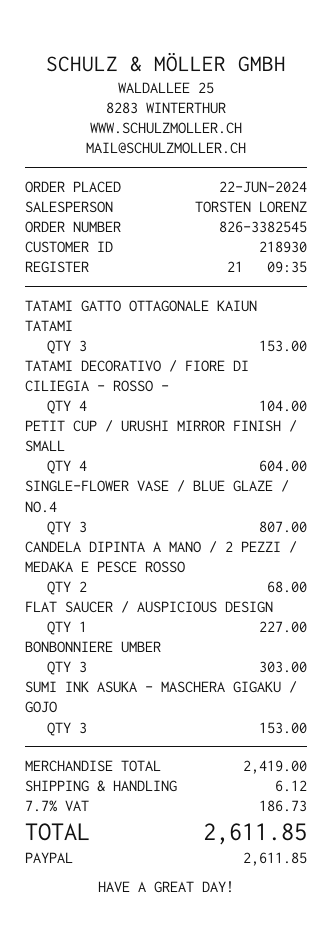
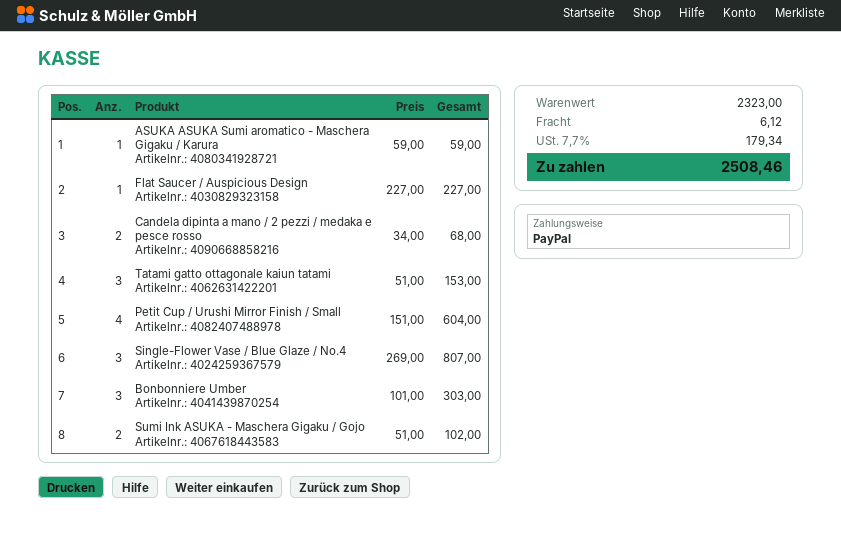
TATAMI DECORATIVO / FIORE DI CILIEGIA - ROSSO -: 4 for 104.00 -> none
SUMI INK ASUKA - MASCHERA GIGAKU / GOJO: 3 for 153.00 -> 2 for 102.00
ASUKA ASUKA Sumi aromatico - Maschera Gigaku / Karura: none -> 1 for 59.00
subtotal: 2419.00 -> 2323.00
tax: 7.7% = 186.73 -> 7.7% = 179.34
total: 2611.85 -> 2508.46

